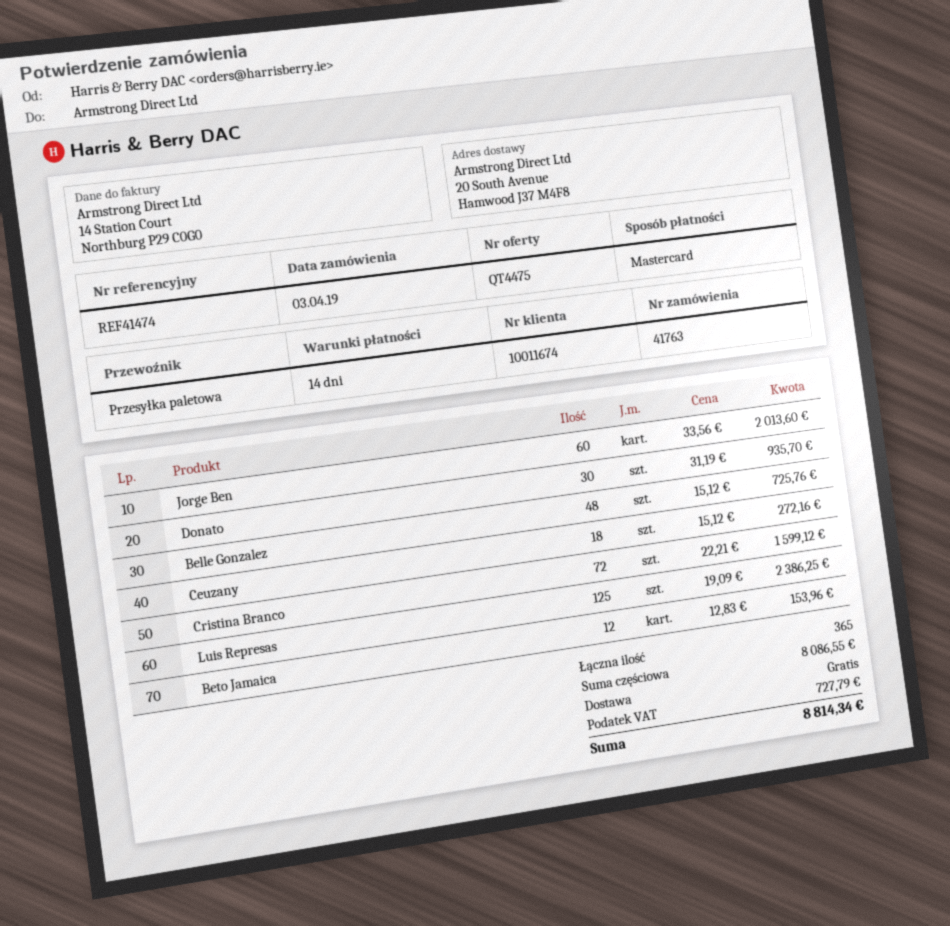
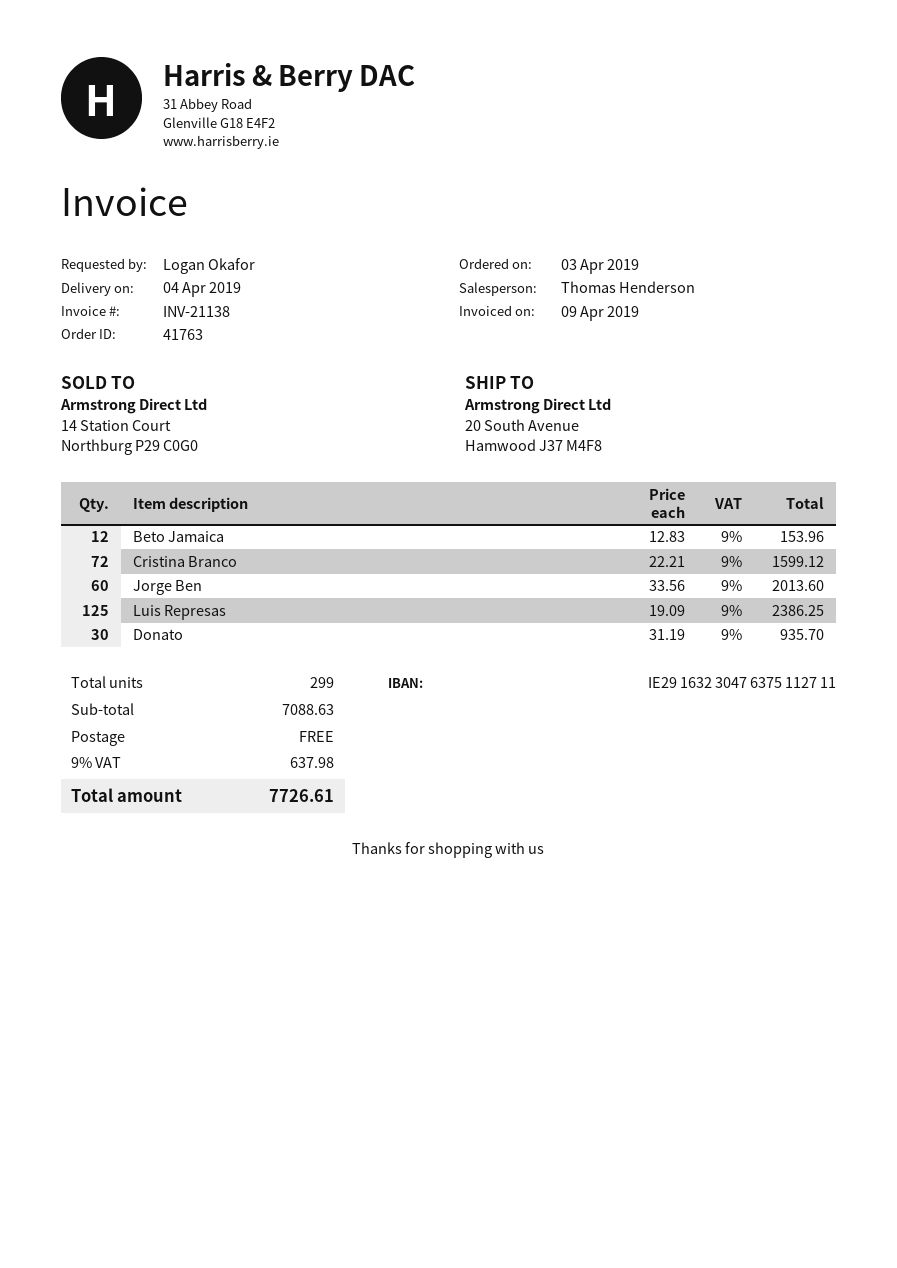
Belle Gonzalez: 48 x 15.12 = 725.76 -> none
Ceuzany: 18 x 15.12 = 272.16 -> none
total quantity: 365 -> 299
subtotal: 8086.55 -> 7088.63
tax: 727.79 -> 637.98
total: 8814.34 -> 7726.61

